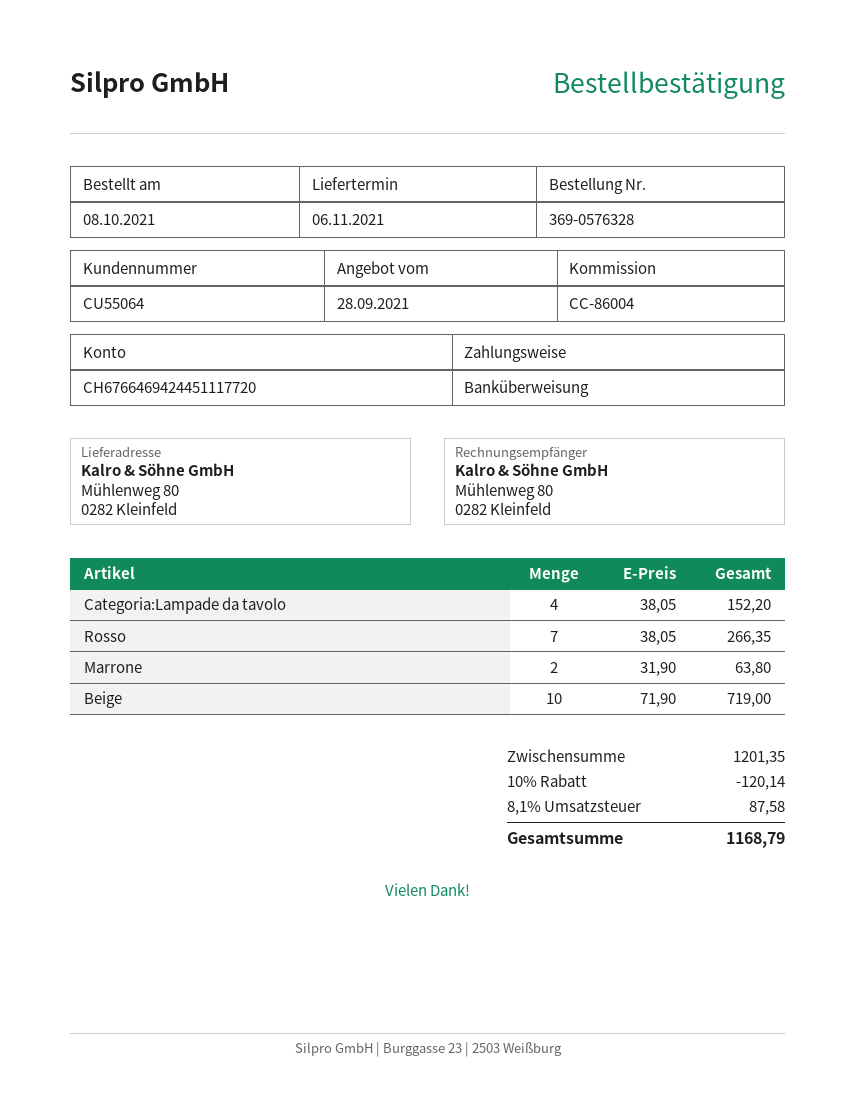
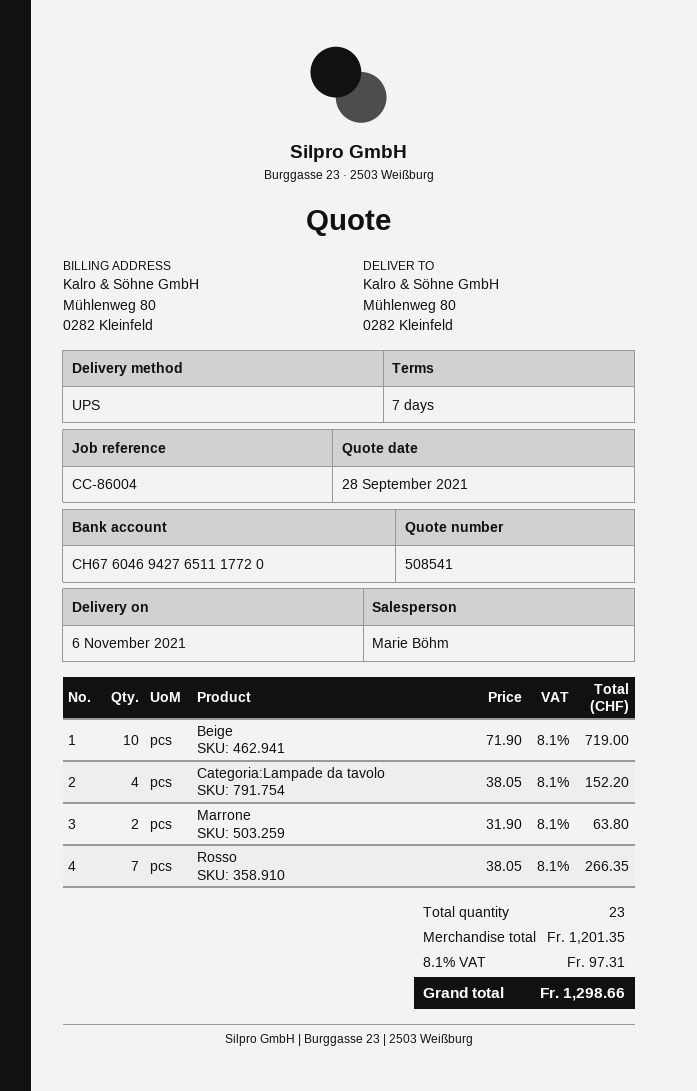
bank account: CH6766469424451117720 -> CH6760469427651117720
discount: 10% = 120.14 -> none
tax: 8.1% = 87.58 -> 8.1% = 97.31
total: 1168.79 -> 1298.66

